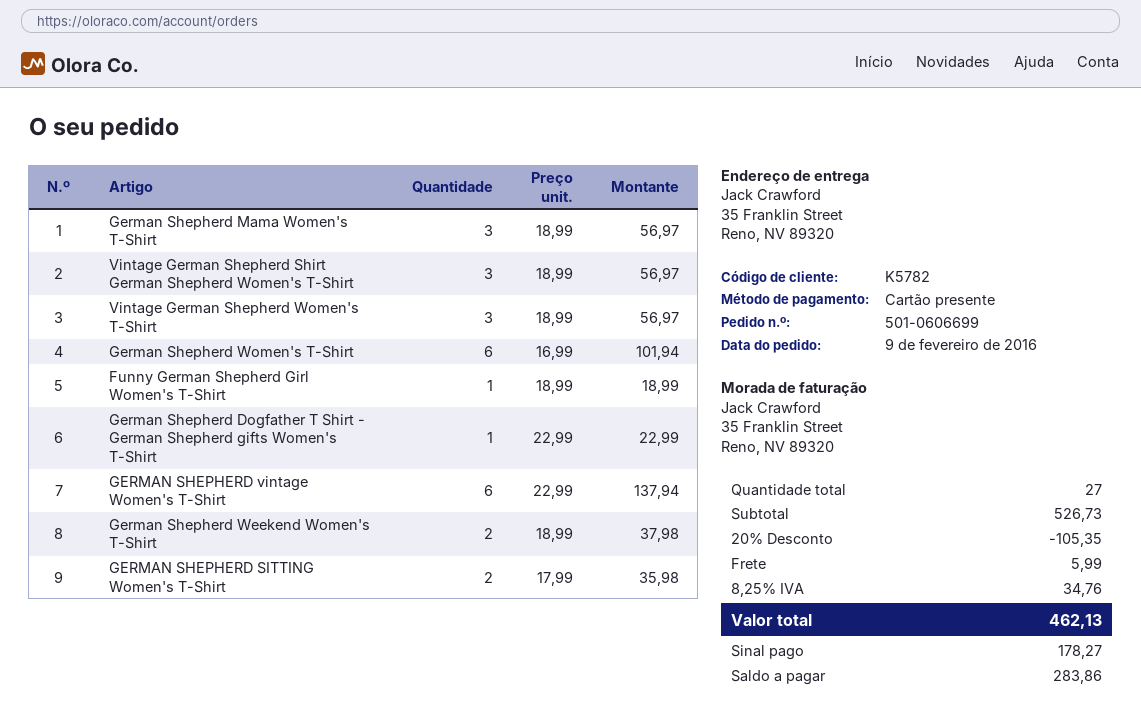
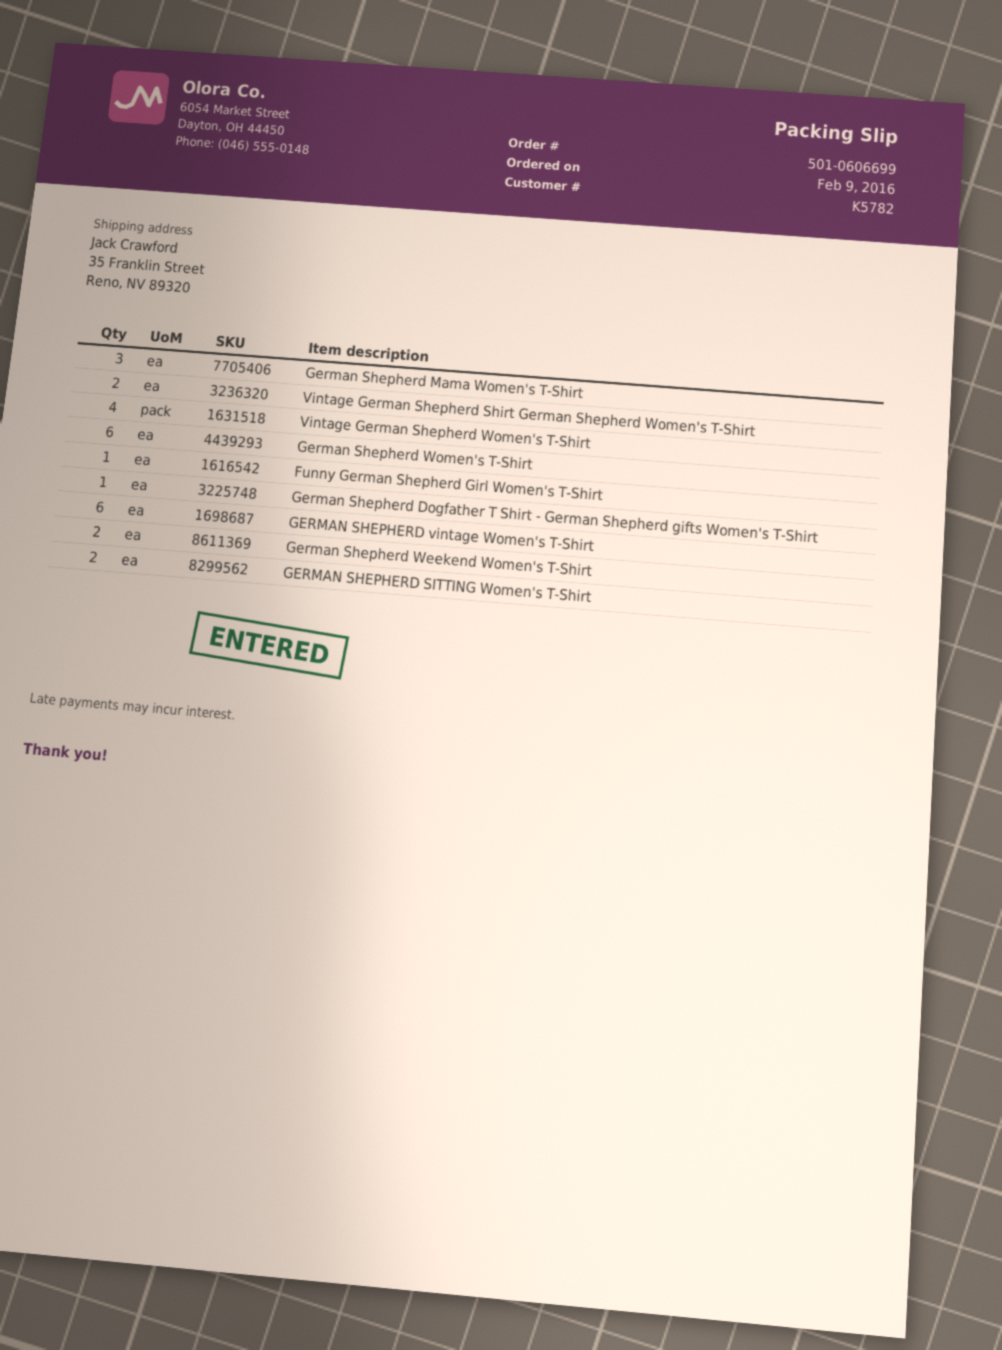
Vintage German Shepherd Shirt German Shepherd Women's T-Shirt: 3 -> 2
Vintage German Shepherd Women's T-Shirt: 3 -> 4

